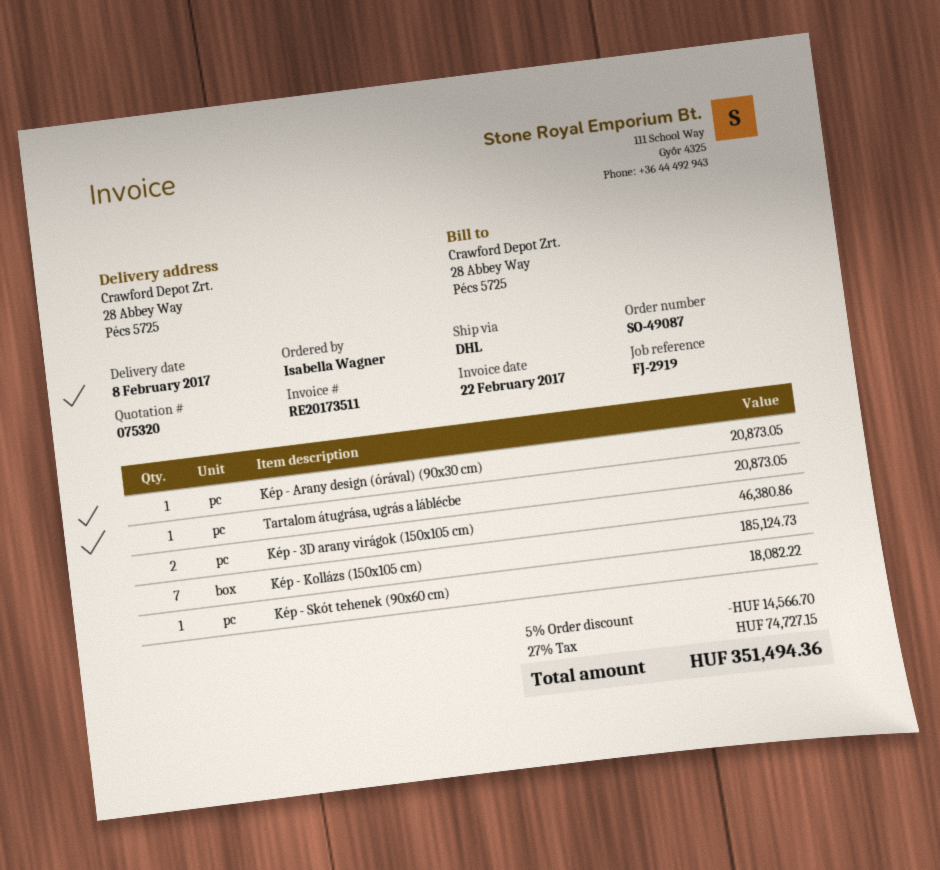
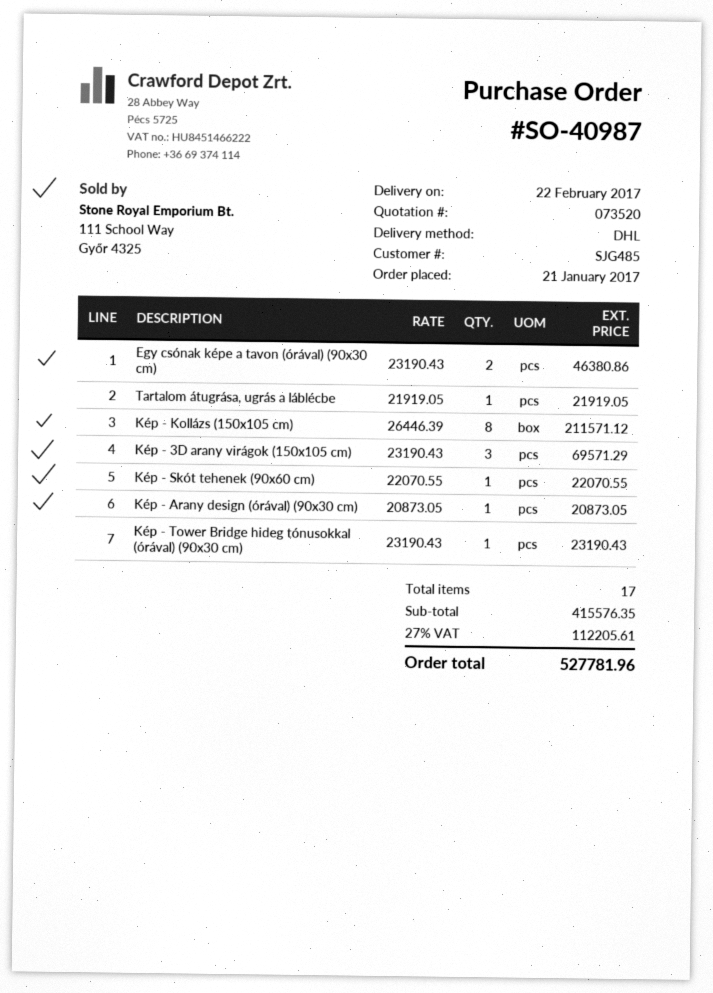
quote number: 075320 -> 073520
order number: SO-49087 -> SO-40987
delivery date: 2017-02-08 -> 2017-02-22
Tartalom átugrása, ugrás a láblécbe: 1 for 20873.05 -> 1 for 21919.05
Kép - 3D arany virágok (150x105 cm): 2 for 46380.86 -> 3 for 69571.29
Kép - Kollázs (150x105 cm): 7 for 185124.73 -> 8 for 211571.12
Kép - Skót tehenek (90x60 cm): 1 for 18082.22 -> 1 for 22070.55
Egy csónak képe a tavon (órával) (90x30 cm): none -> 2 for 46380.86
Kép - Tower Bridge hideg tónusokkal (órával) (90x30 cm): none -> 1 for 23190.43
discount: 5% = 14566.70 -> none
tax: 27% = 74727.15 -> 27% = 112205.61
total: 351494.36 -> 527781.96

